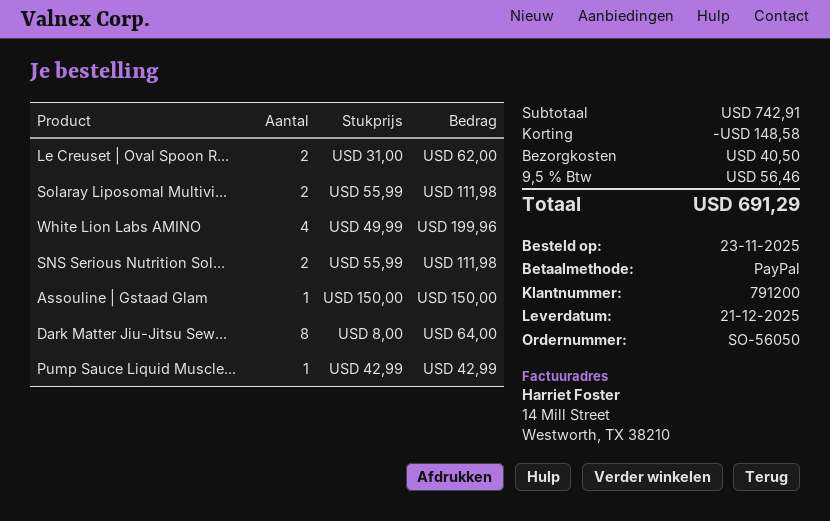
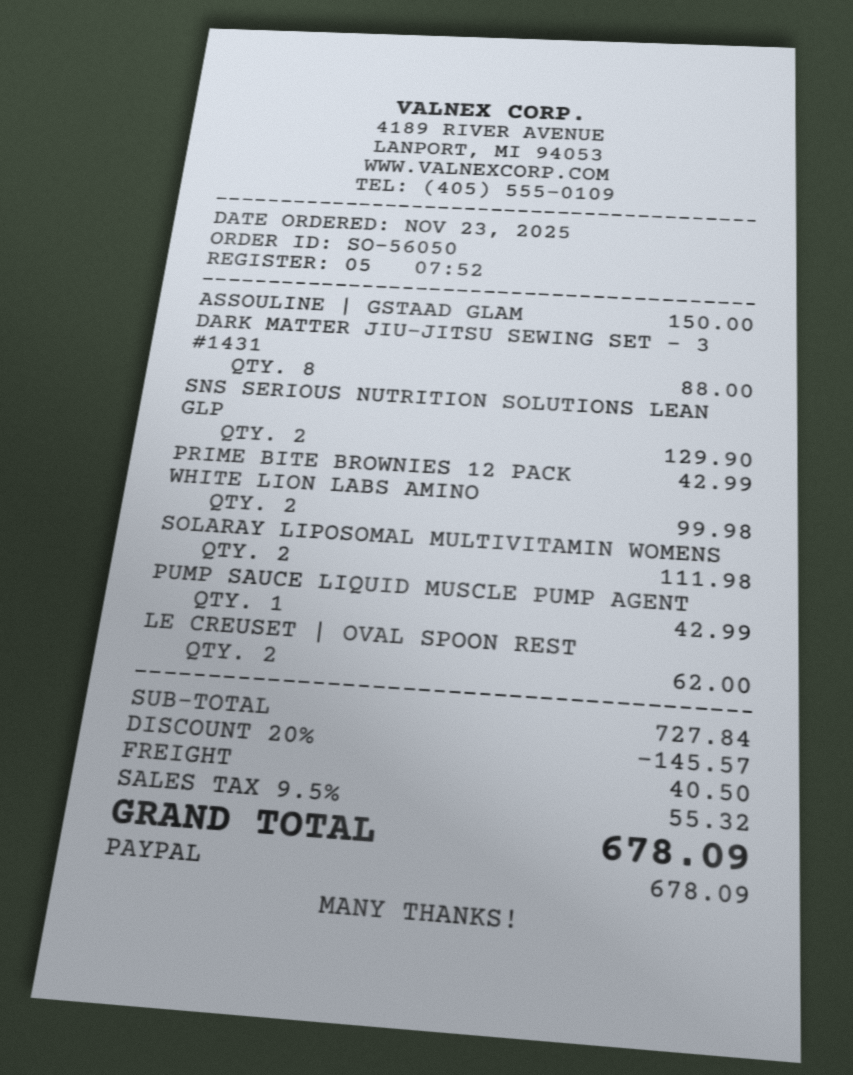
White Lion Labs AMINO: 4 for 199.96 -> 2 for 99.98
SNS Serious Nutrition Sol...: 2 for 111.98 -> 2 for 129.90
Dark Matter Jiu-Jitsu Sew...: 8 for 64.00 -> 8 for 88.00
PRIME BITE BROWNIES 12 PACK: none -> 1 for 42.99
subtotal: 742.91 -> 727.84
discount: 148.58 -> 145.57
tax: 9.5% = 56.46 -> 9.5% = 55.32
total: 691.29 -> 678.09

